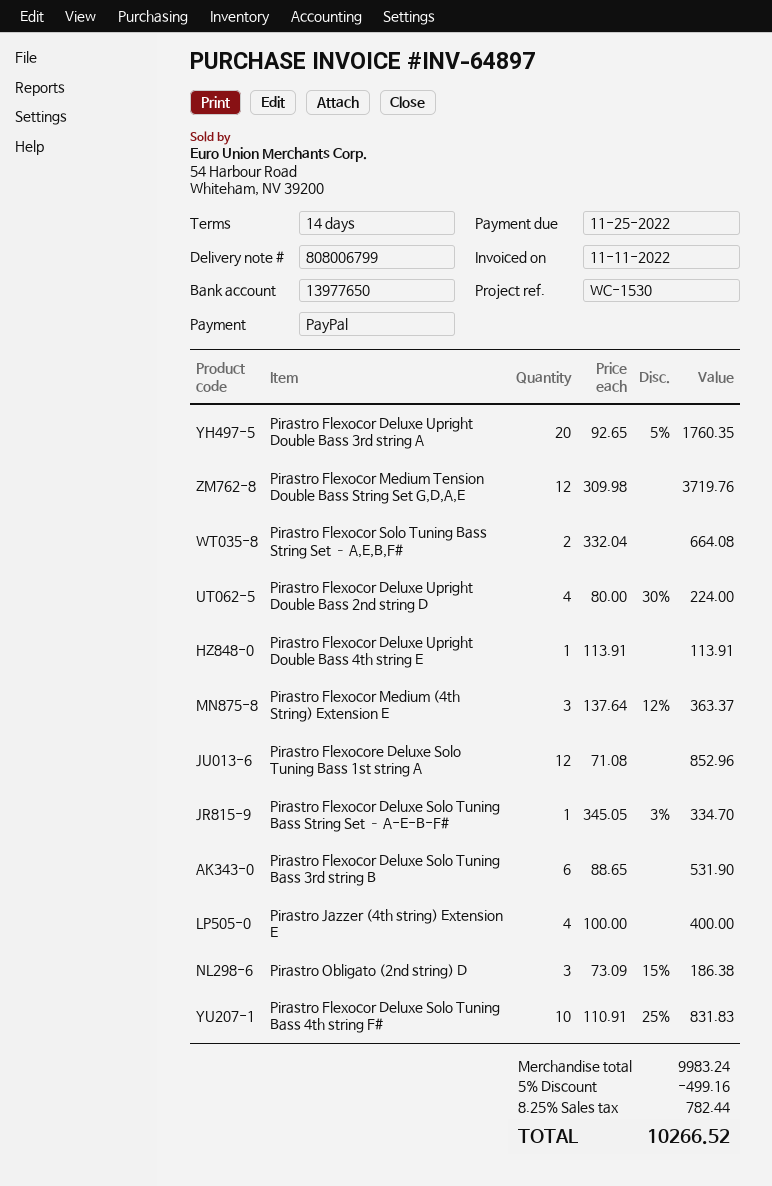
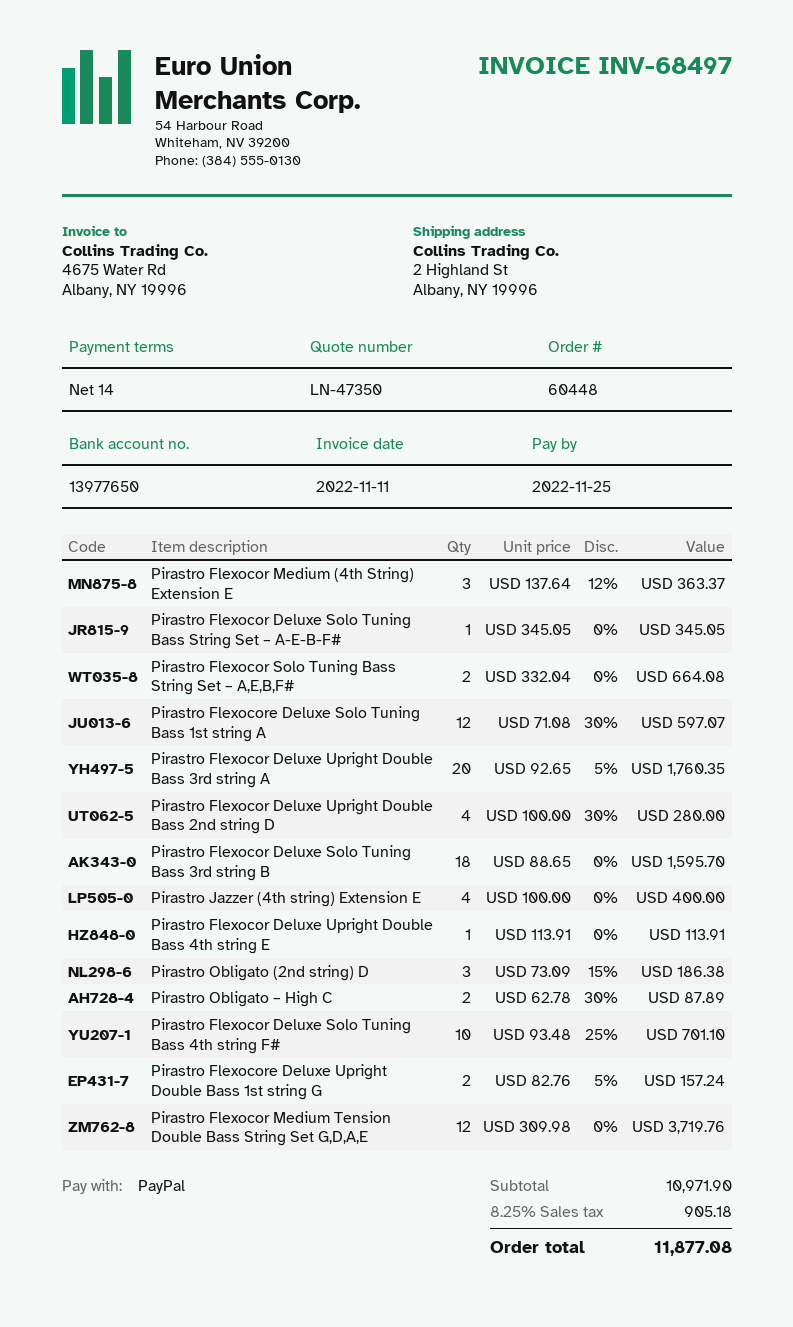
invoice number: INV-64897 -> INV-68497
Pirastro Flexocor Deluxe Upright Double Bass 2nd string D: 4 x 80.00 - 30% = 224.00 -> 4 x 100.00 - 30% = 280.00
Pirastro Flexocore Deluxe Solo Tuning Bass 1st string A: 12 x 71.08 = 852.96 -> 12 x 71.08 - 30% = 597.07
Pirastro Flexocor Deluxe Solo Tuning Bass String Set – A-E-B-F#: 1 x 345.05 - 3% = 334.70 -> 1 x 345.05 = 345.05
Pirastro Flexocor Deluxe Solo Tuning Bass 3rd string B: 6 x 88.65 = 531.90 -> 18 x 88.65 = 1595.70
Pirastro Flexocor Deluxe Solo Tuning Bass 4th string F#: 10 x 110.91 - 25% = 831.83 -> 10 x 93.48 - 25% = 701.10
Pirastro Obligato – High C: none -> 2 x 62.78 - 30% = 87.89
Pirastro Flexocore Deluxe Upright Double Bass 1st string G: none -> 2 x 82.76 - 5% = 157.24
subtotal: 9983.24 -> 10971.90
discount: 5% = 499.16 -> none
tax: 8.25% = 782.44 -> 8.25% = 905.18
total: 10266.52 -> 11877.08

